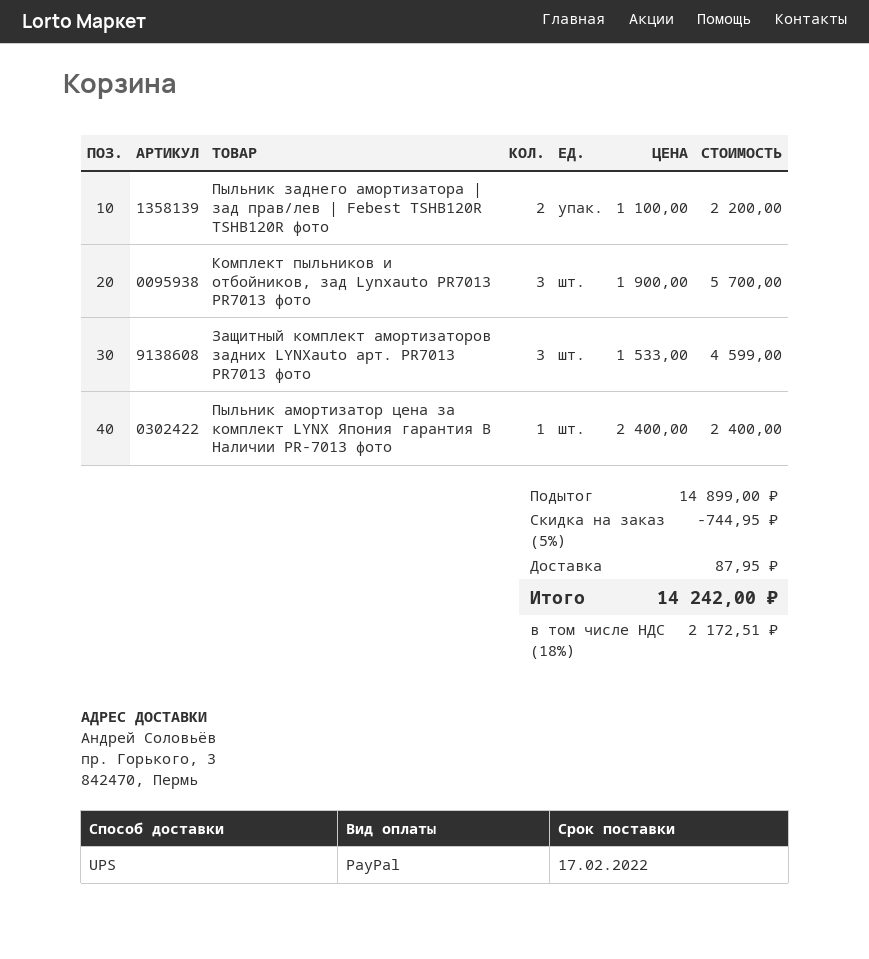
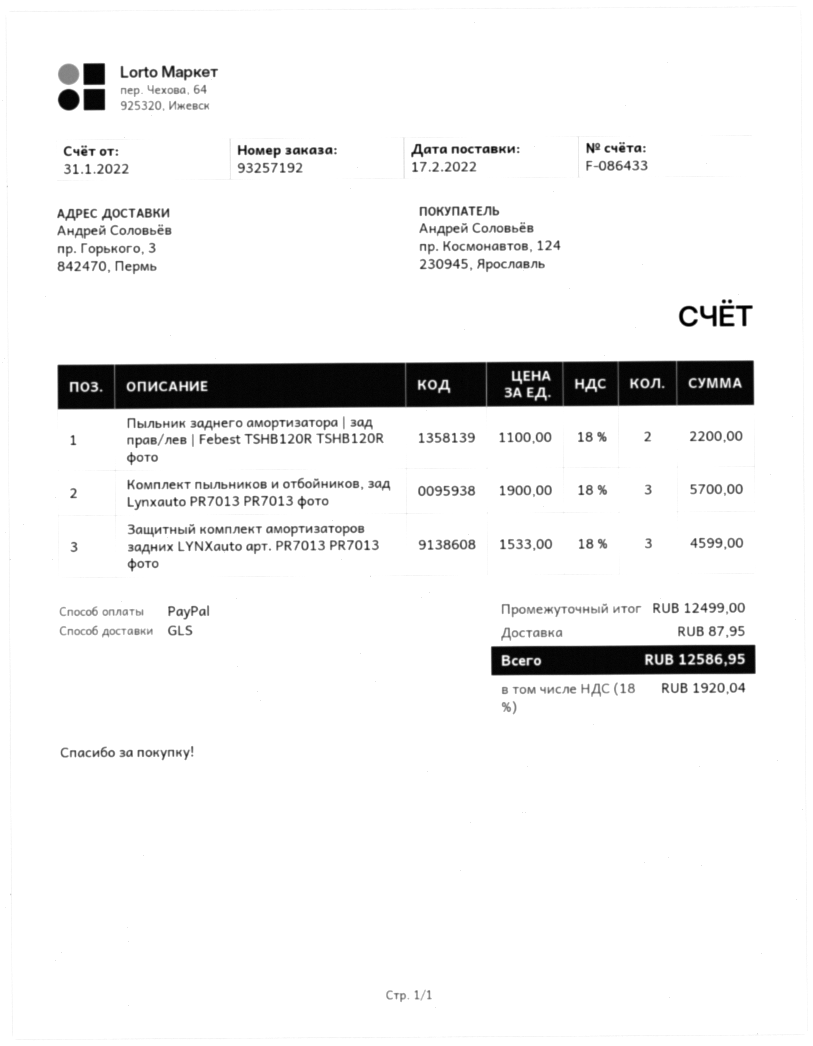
shipping method: UPS -> GLS
Пыльник амортизатор цена за комплект LYNX Япония гарантия В Наличии PR-7013 фото: 1 x 2400.00 = 2400.00 -> none
subtotal: 14899.00 -> 12499.00
discount: 5% = 744.95 -> none
tax: 18% = 2172.51 -> 18% = 1920.04
total: 14242.00 -> 12586.95

